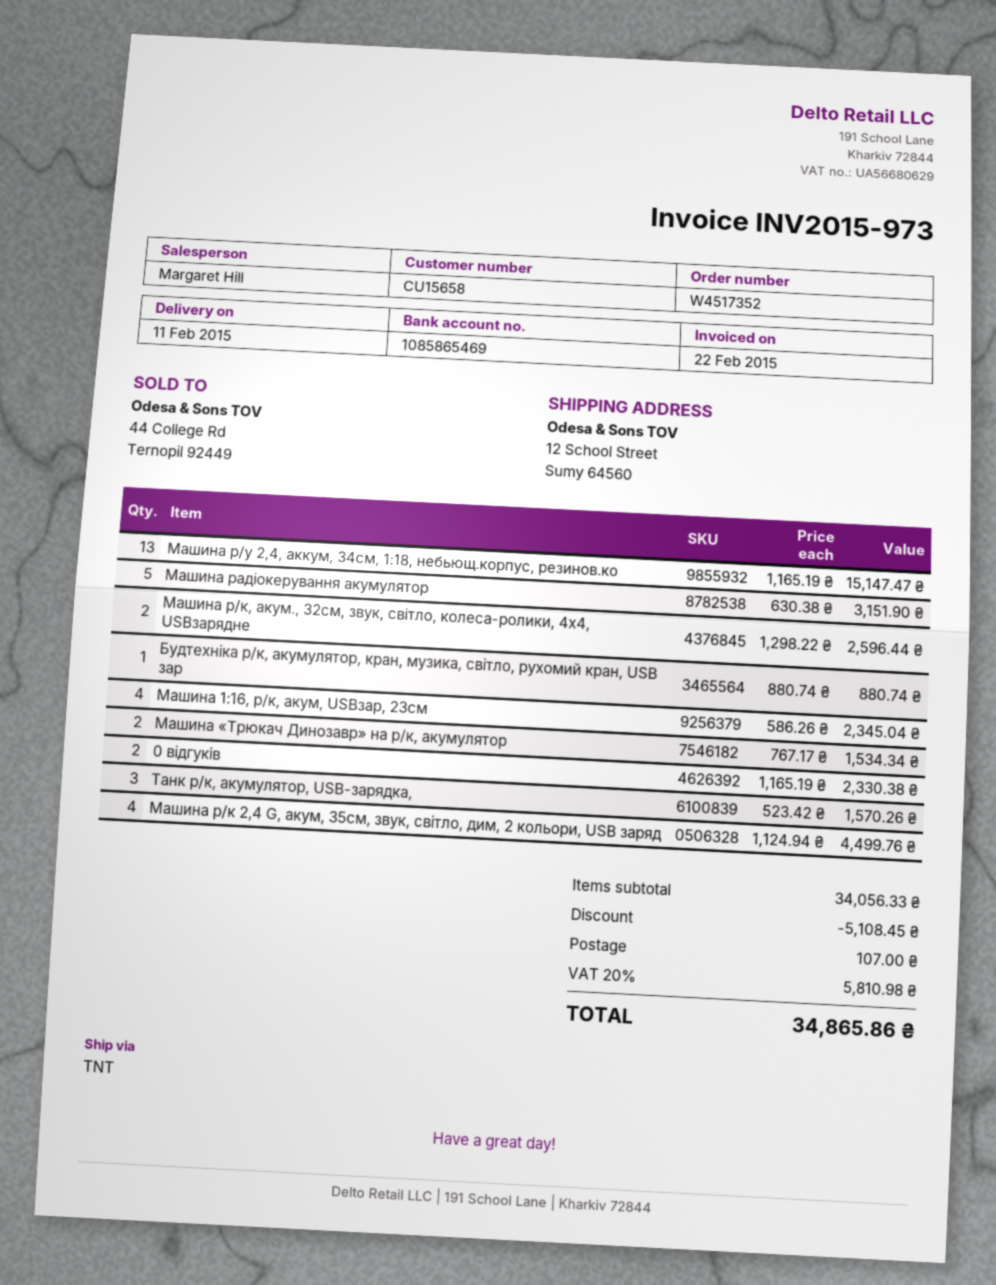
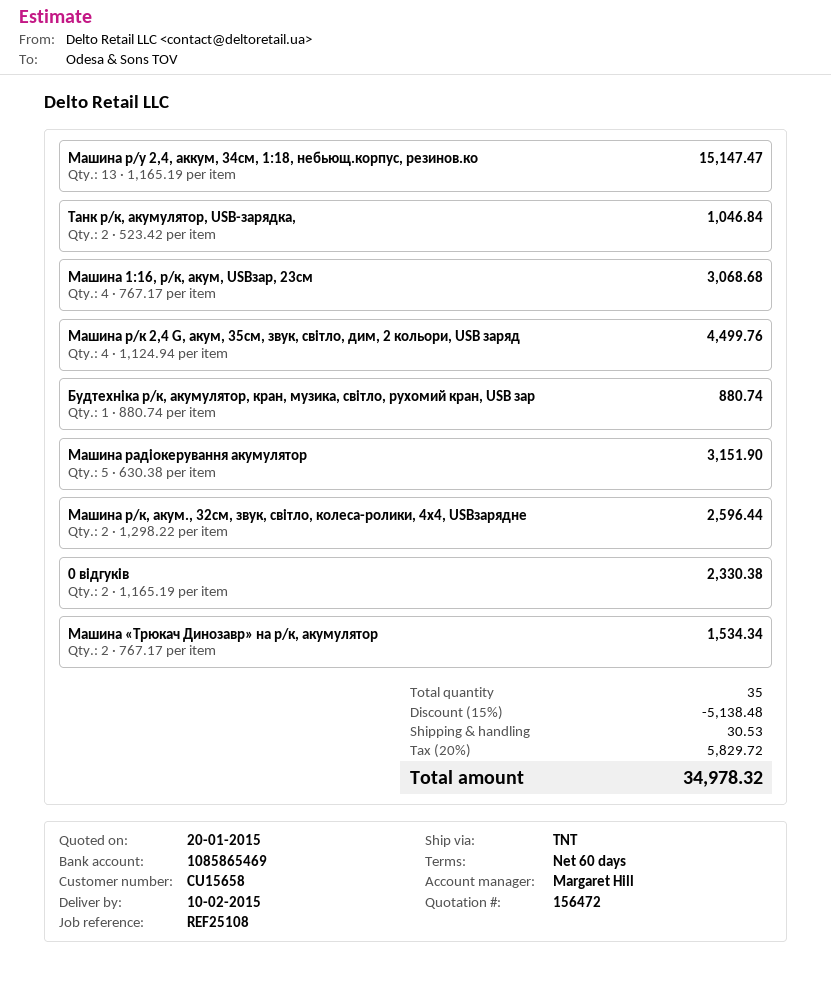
delivery date: 2015-02-11 -> 2015-02-10
Машина 1:16, р/к, акум, USBзар, 23см: 4 x 586.26 = 2345.04 -> 4 x 767.17 = 3068.68
Танк р/к, акумулятор, USB-зарядка,: 3 x 523.42 = 1570.26 -> 2 x 523.42 = 1046.84
discount: 5108.45 -> 5138.48
shipping: 107.00 -> 30.53
tax: 20% = 5810.98 -> 20% = 5829.72
total: 34865.86 -> 34978.32

